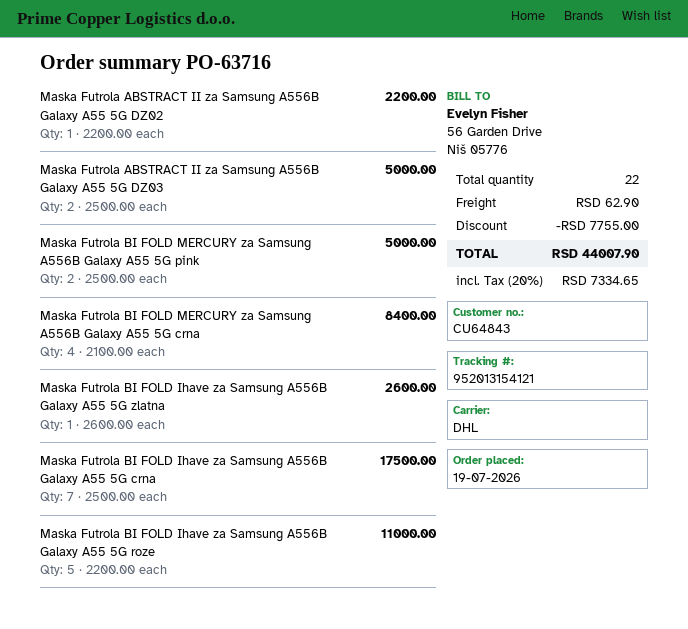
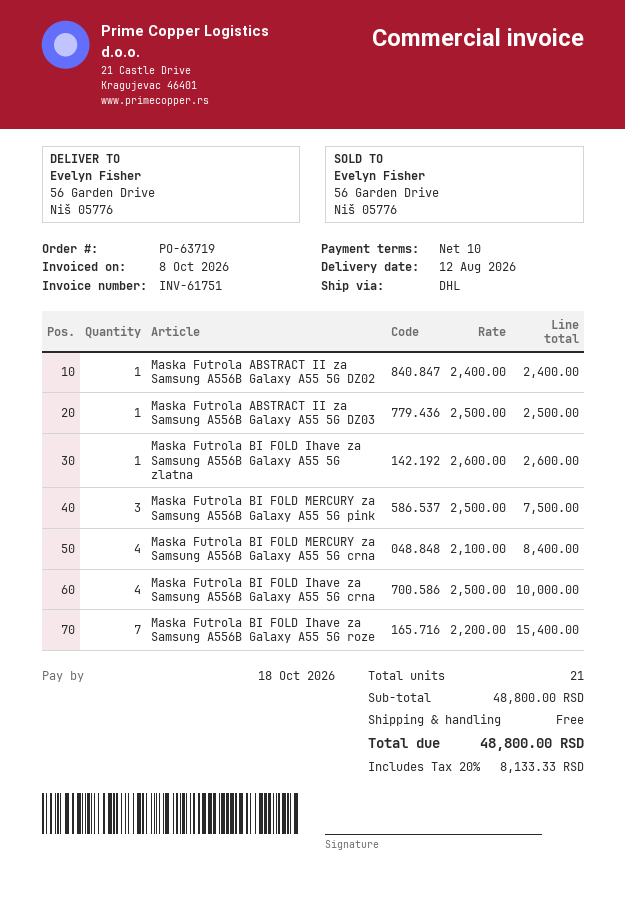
order number: PO-63716 -> PO-63719
Maska Futrola ABSTRACT II za Samsung A556B Galaxy A55 5G DZ02: 1 x 2200.00 = 2200.00 -> 1 x 2400.00 = 2400.00
Maska Futrola ABSTRACT II za Samsung A556B Galaxy A55 5G DZ03: 2 x 2500.00 = 5000.00 -> 1 x 2500.00 = 2500.00
Maska Futrola BI FOLD MERCURY za Samsung A556B Galaxy A55 5G pink: 2 x 2500.00 = 5000.00 -> 3 x 2500.00 = 7500.00
Maska Futrola BI FOLD Ihave za Samsung A556B Galaxy A55 5G crna: 7 x 2500.00 = 17500.00 -> 4 x 2500.00 = 10000.00
Maska Futrola BI FOLD Ihave za Samsung A556B Galaxy A55 5G roze: 5 x 2200.00 = 11000.00 -> 7 x 2200.00 = 15400.00
total quantity: 22 -> 21
discount: 7755.00 -> none
shipping: 62.90 -> 0.00
tax: 20% = 7334.65 -> 20% = 8133.33
total: 44007.90 -> 48800.00

